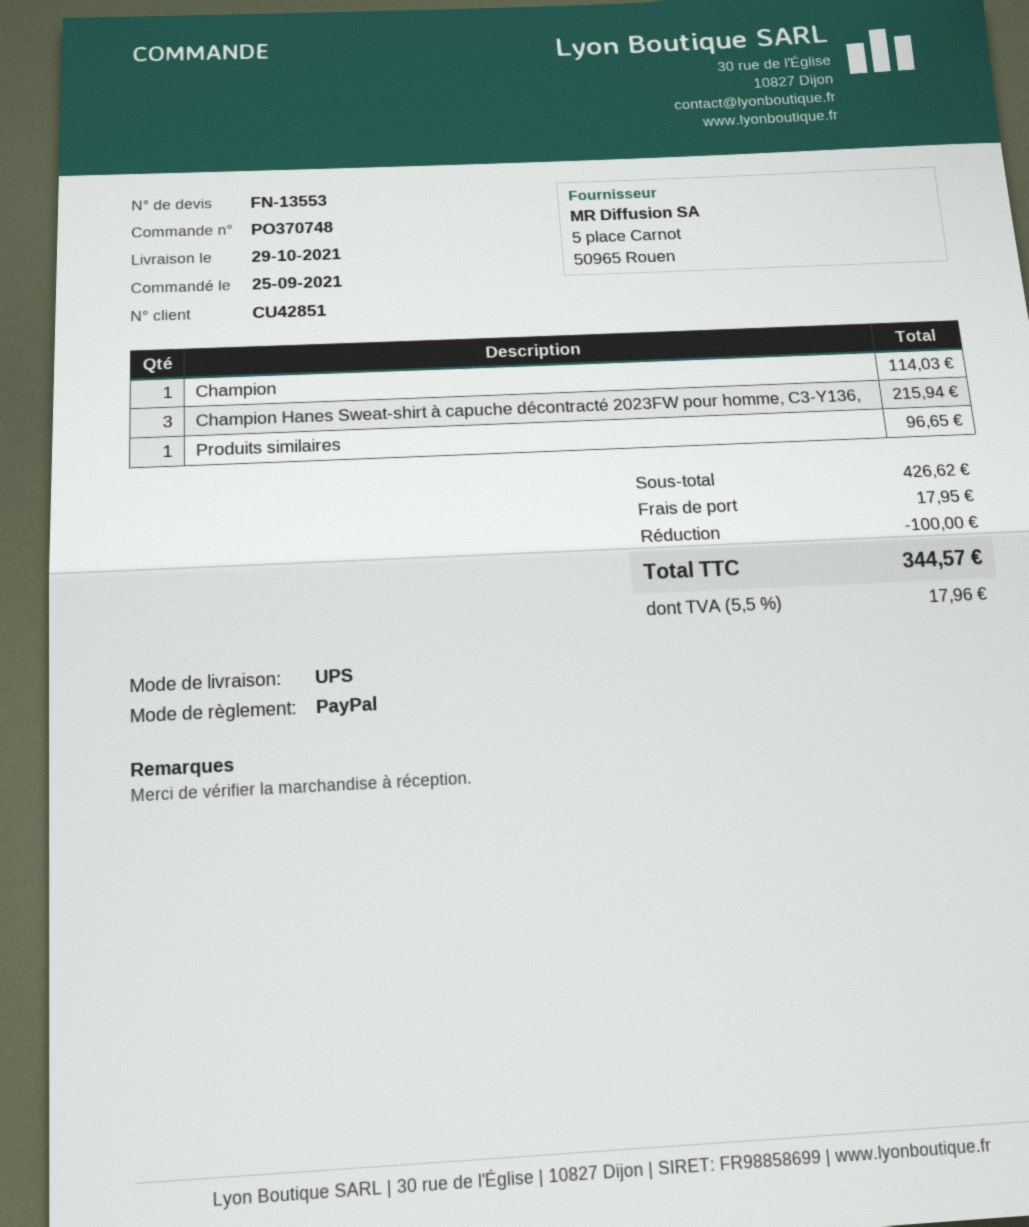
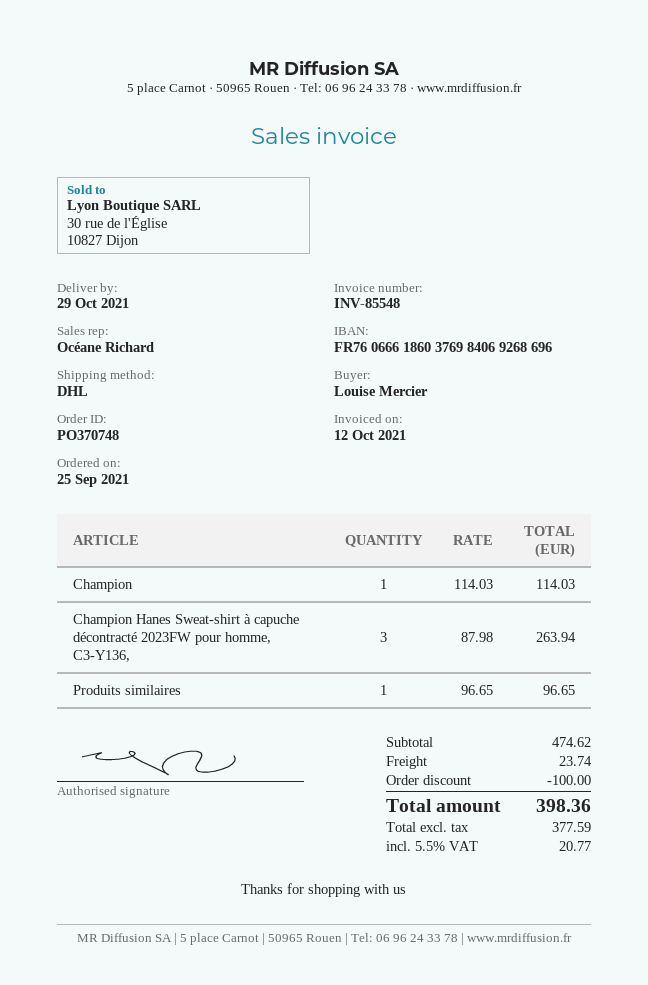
shipping method: UPS -> DHL
Champion Hanes Sweat-shirt à capuche décontracté 2023FW pour homme, C3-Y136,: 3 for 215.94 -> 3 for 263.94
subtotal: 426.62 -> 474.62
shipping: 17.95 -> 23.74
tax: 5.5% = 17.96 -> 5.5% = 20.77
total: 344.57 -> 398.36

